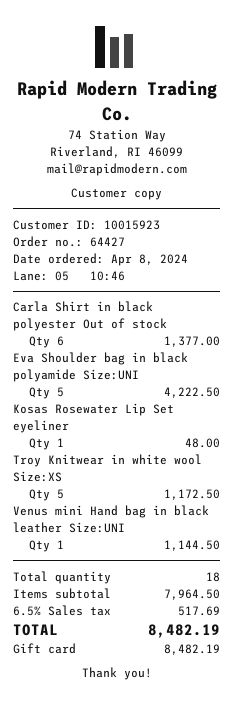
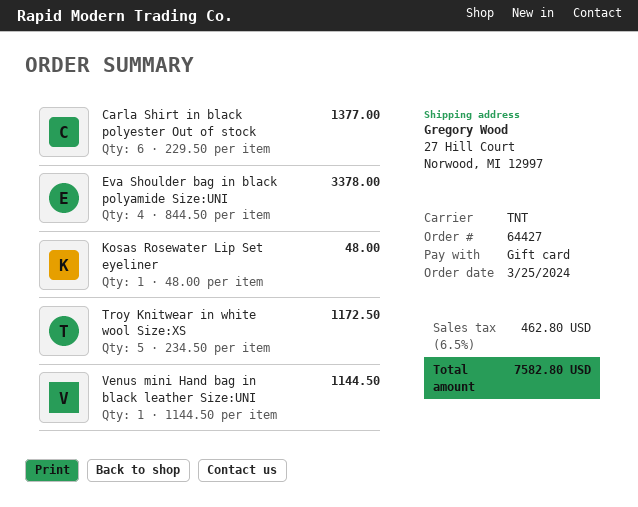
order date: 2024-04-08 -> 2024-03-25
Eva Shoulder bag in black polyamide Size:UNI: 5 for 4222.50 -> 4 for 3378.00
tax: 6.5% = 517.69 -> 6.5% = 462.80
total: 8482.19 -> 7582.80

